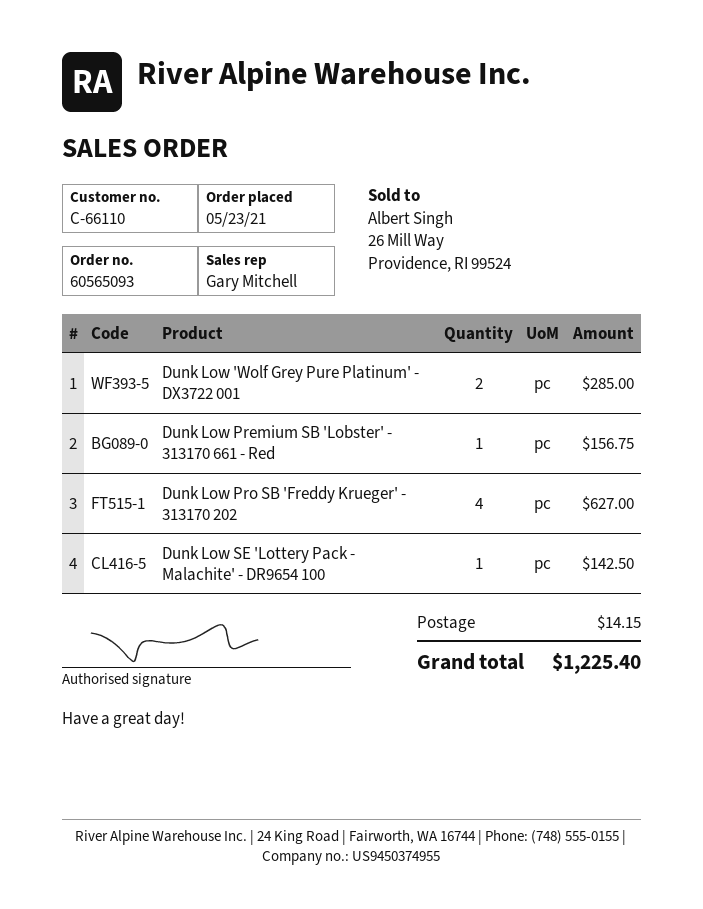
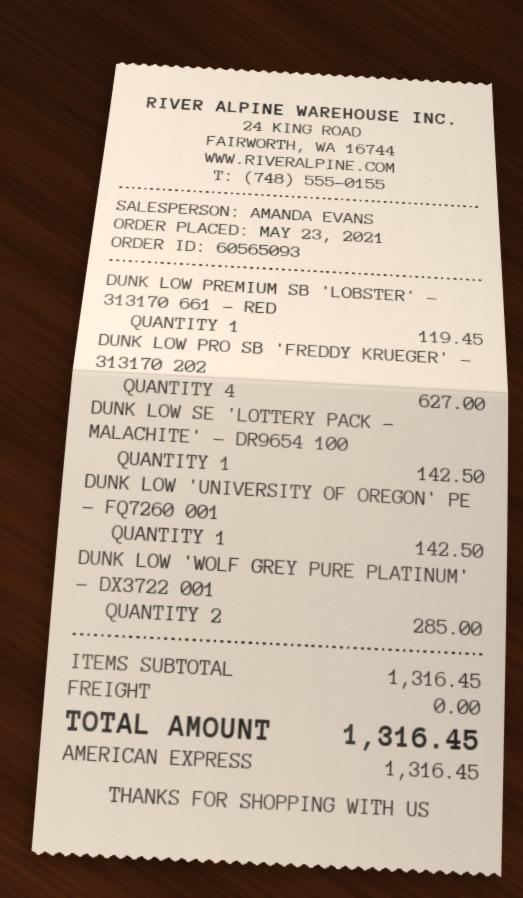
sales rep: Gary Mitchell -> AMANDA EVANS
Dunk Low Premium SB 'Lobster' - 313170 661 - Red: 1 for 156.75 -> 1 for 119.45
DUNK LOW 'UNIVERSITY OF OREGON' PE - FQ7260 001: none -> 1 for 142.50
shipping: 14.15 -> 0.00
total: 1225.40 -> 1316.45

